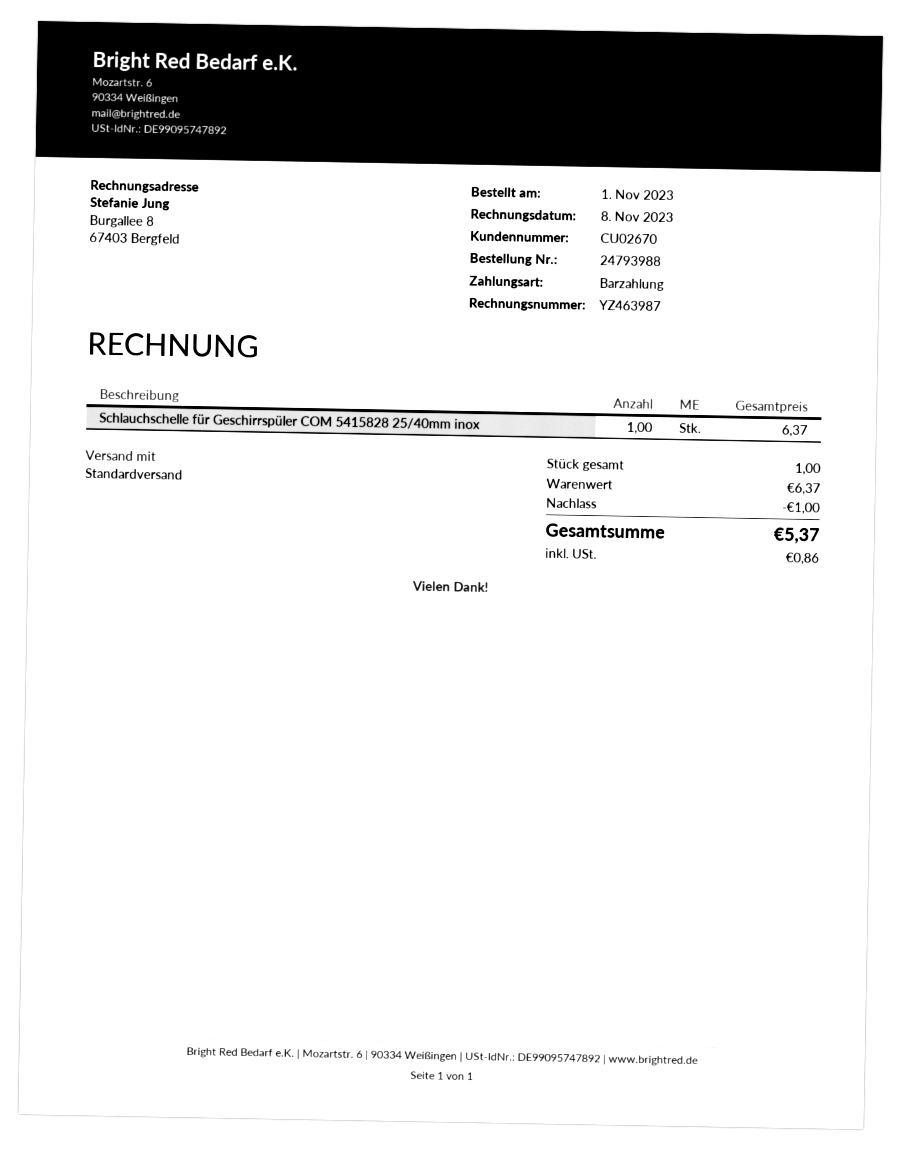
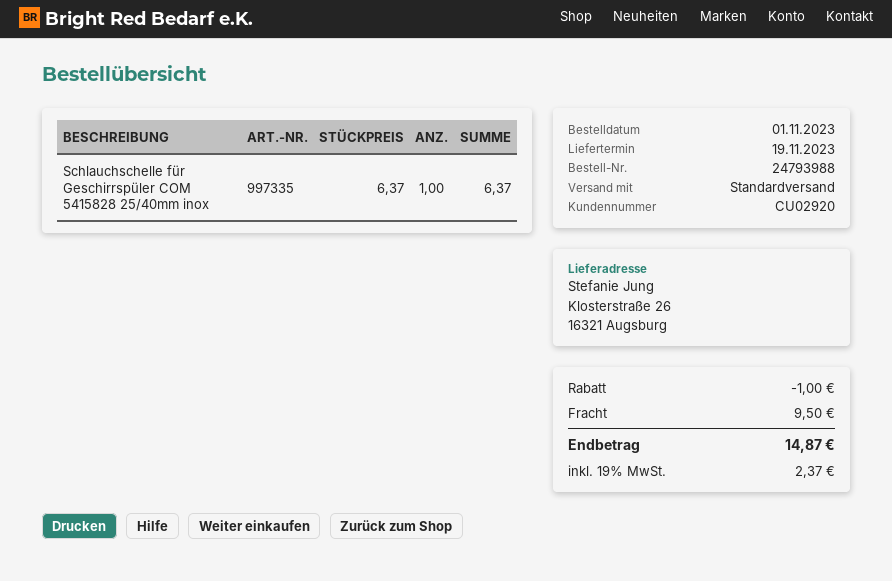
customer number: CU02670 -> CU02920
shipping: none -> 9.50
tax: 0.86 -> 2.37
total: 5.37 -> 14.87

